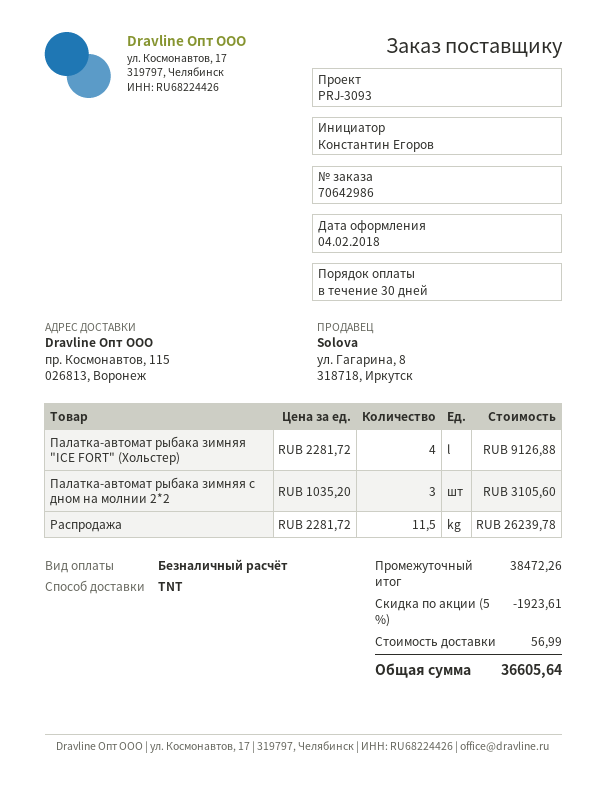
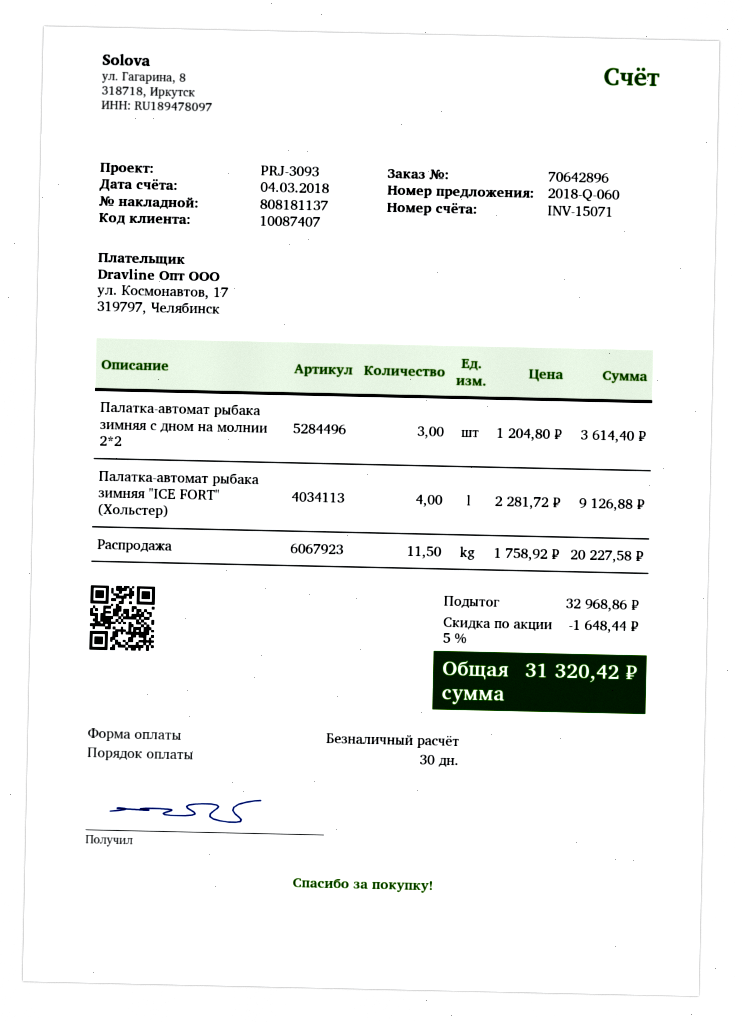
order number: 70642986 -> 70642896
Палатка-автомат рыбака зимняя с дном на молнии 2*2: 3 x 1035.20 = 3105.60 -> 3 x 1204.80 = 3614.40
Распродажа: 11.5 x 2281.72 = 26239.78 -> 11.5 x 1758.92 = 20227.58
subtotal: 38472.26 -> 32968.86
discount: 5% = 1923.61 -> 5% = 1648.44
shipping: 56.99 -> none
total: 36605.64 -> 31320.42

